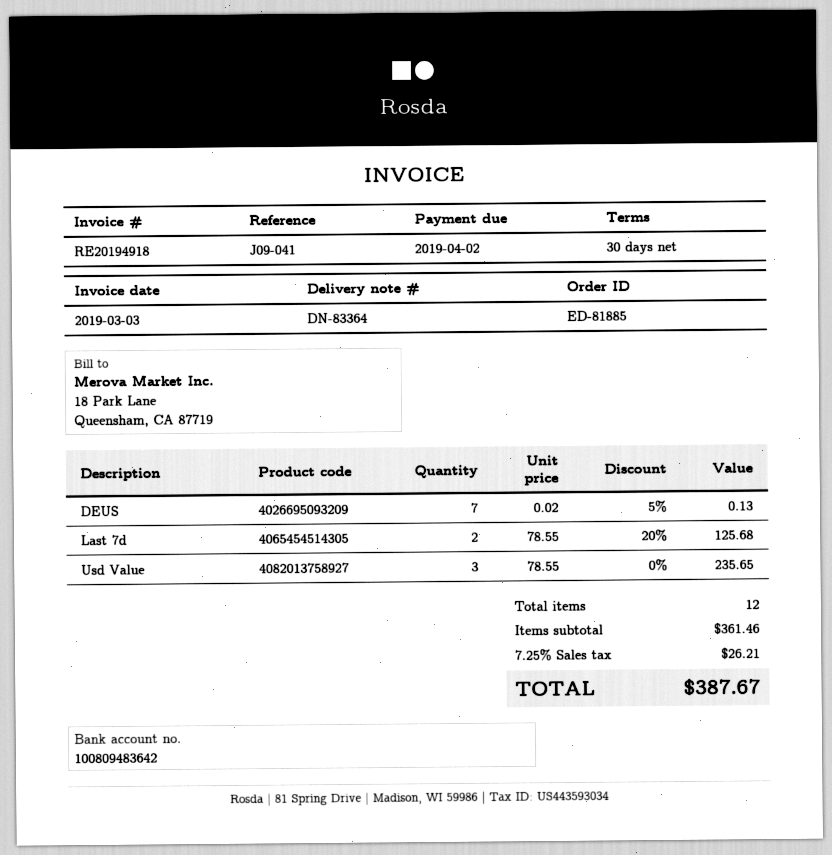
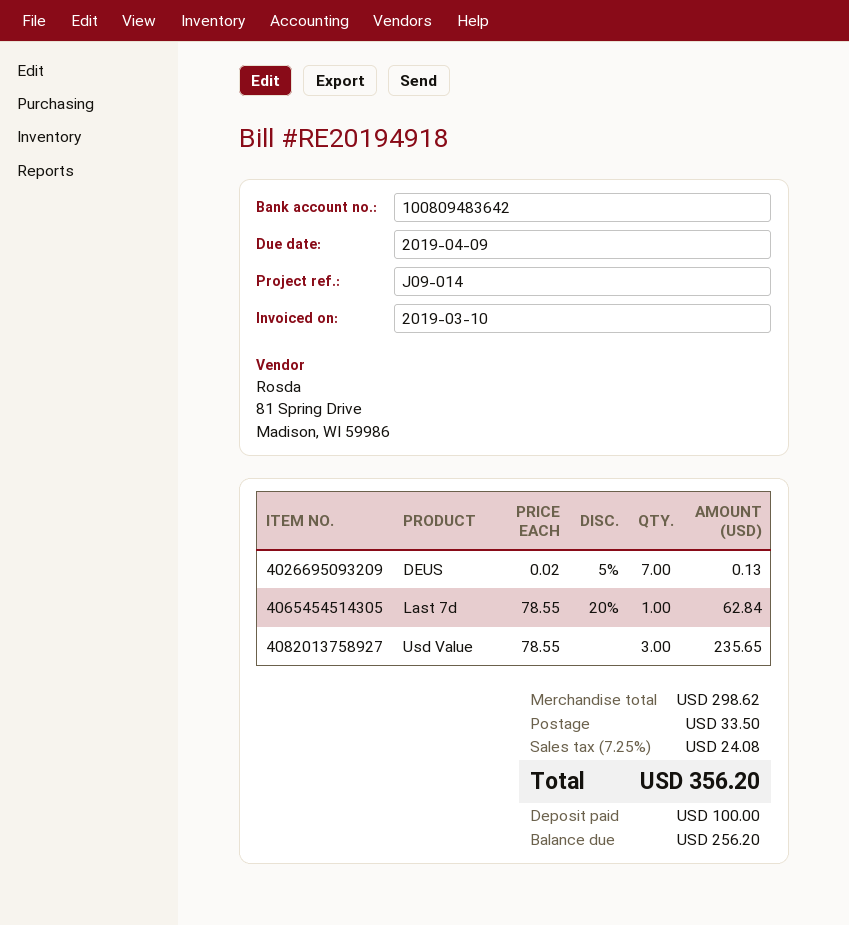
invoice date: 2019-03-03 -> 2019-03-10
due date: 2019-04-02 -> 2019-04-09
reference: J09-041 -> J09-014
Last 7d: 2 x 78.55 - 20% = 125.68 -> 1 x 78.55 - 20% = 62.84
subtotal: 361.46 -> 298.62
shipping: none -> 33.50
tax: 7.25% = 26.21 -> 7.25% = 24.08
total: 387.67 -> 356.20

